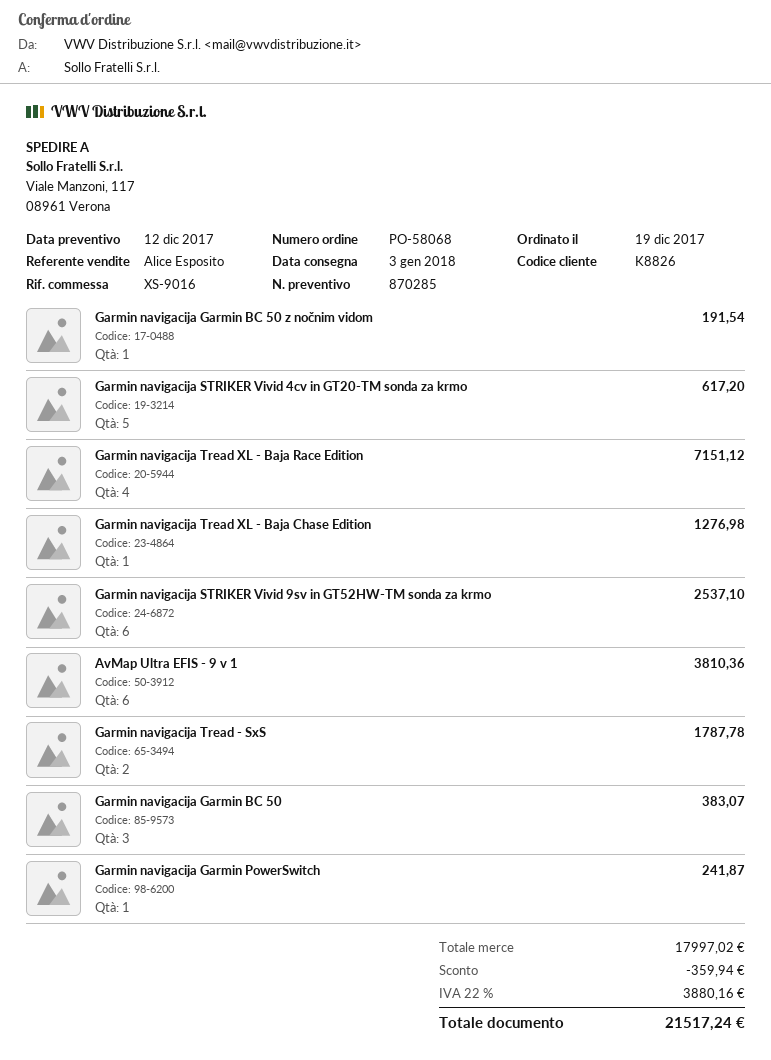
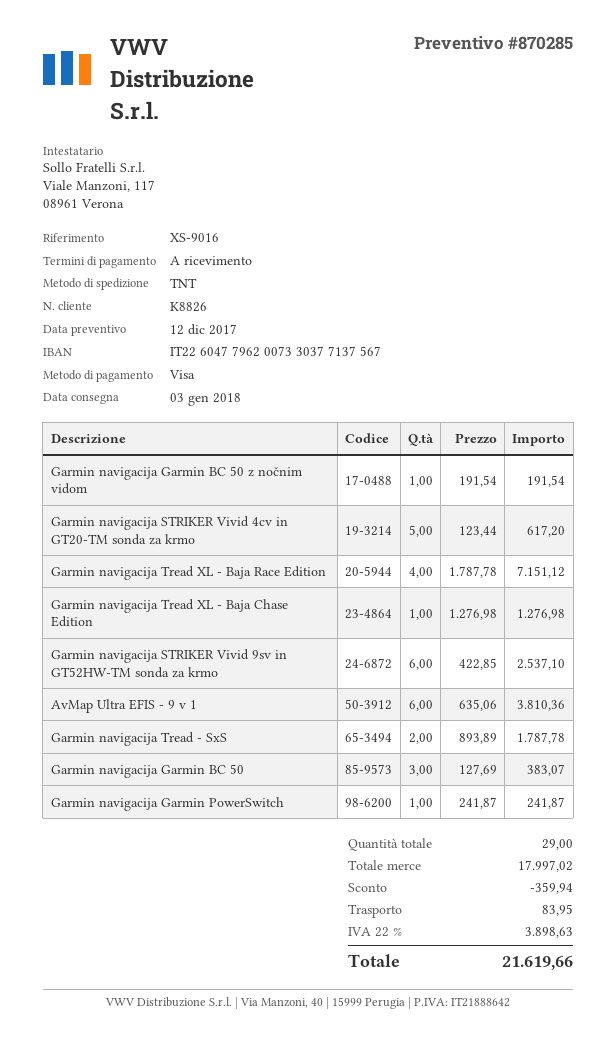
shipping: none -> 83.95
tax: 22% = 3880.16 -> 22% = 3898.63
total: 21517.24 -> 21619.66

